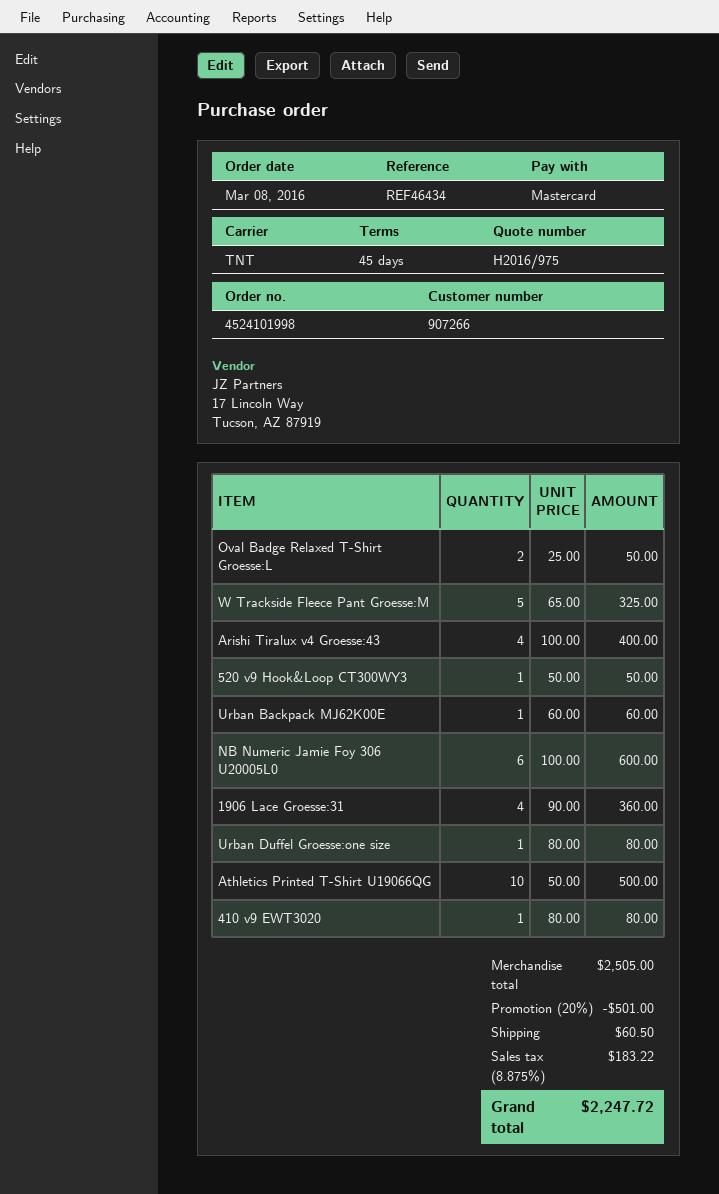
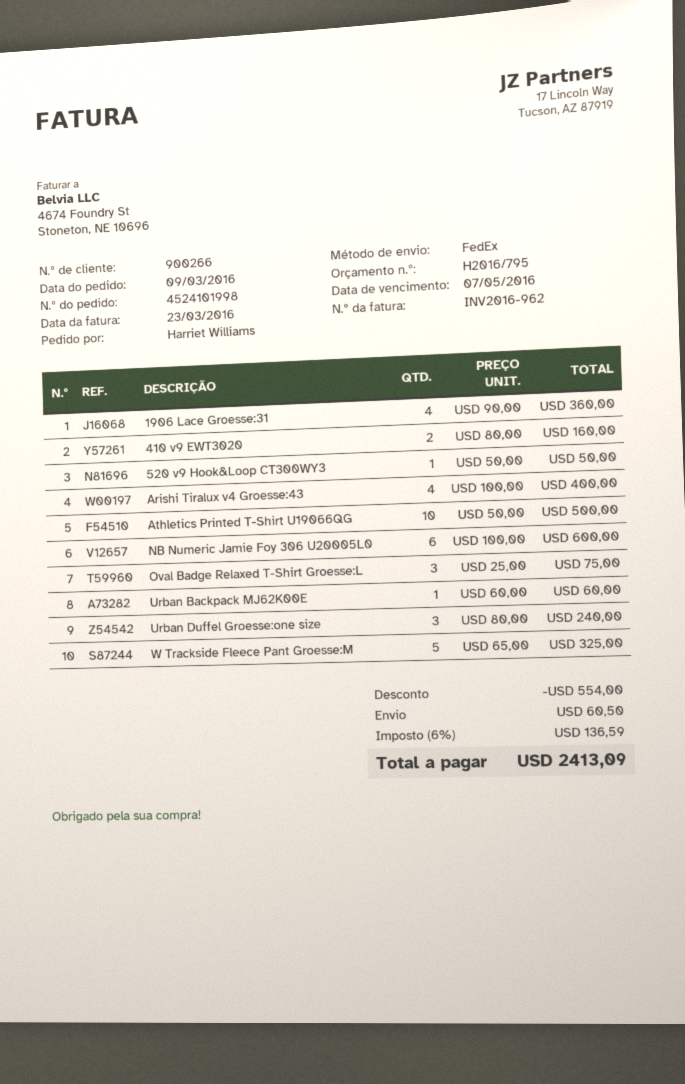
quote number: H2016/975 -> H2016/795
order date: 2016-03-08 -> 2016-03-09
customer number: 907266 -> 900266
shipping method: TNT -> FedEx
Oval Badge Relaxed T-Shirt Groesse:L: 2 x 25.00 = 50.00 -> 3 x 25.00 = 75.00
Urban Duffel Groesse:one size: 1 x 80.00 = 80.00 -> 3 x 80.00 = 240.00
410 v9 EWT3020: 1 x 80.00 = 80.00 -> 2 x 80.00 = 160.00
discount: 501.00 -> 554.00
tax: 8.875% = 183.22 -> 6% = 136.59
total: 2247.72 -> 2413.09

